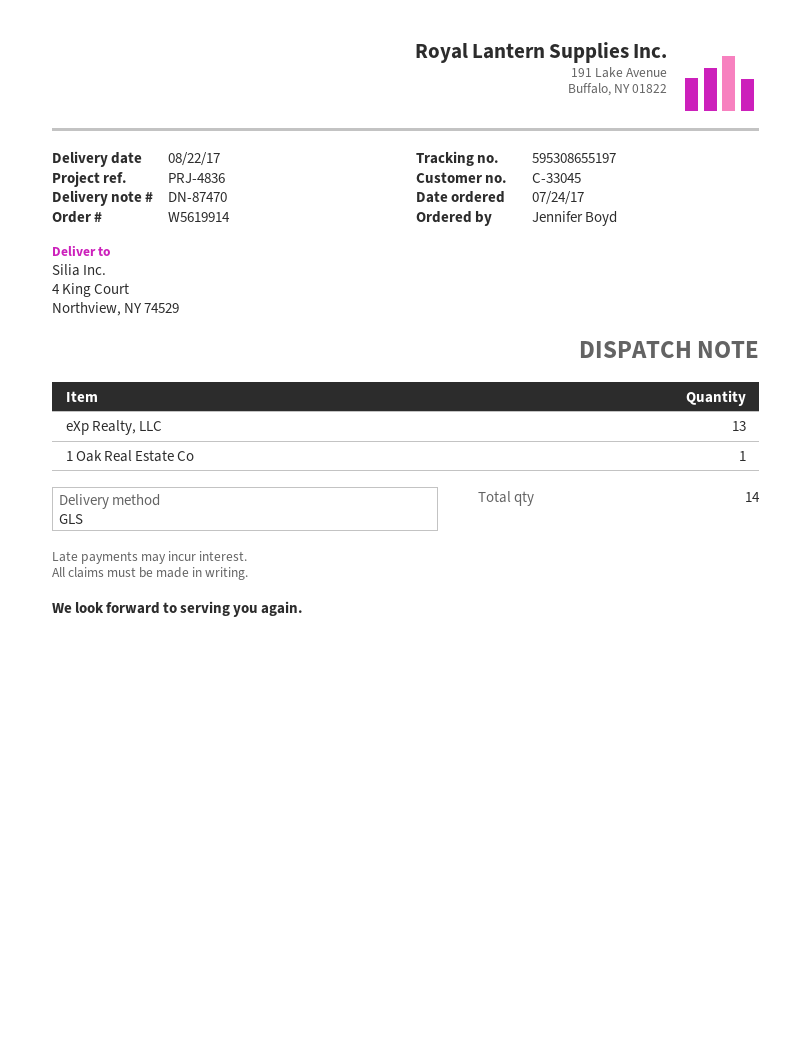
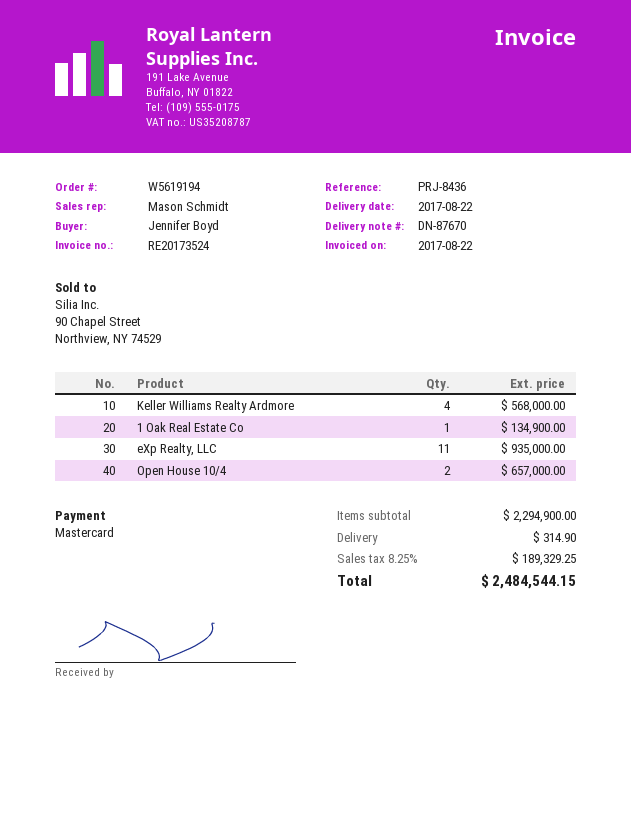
order number: W5619914 -> W5619194
delivery note number: DN-87470 -> DN-87670
reference: PRJ-4836 -> PRJ-8436
eXp Realty, LLC: 13 -> 11
Keller Williams Realty Ardmore: none -> 4
Open House 10/4: none -> 2

